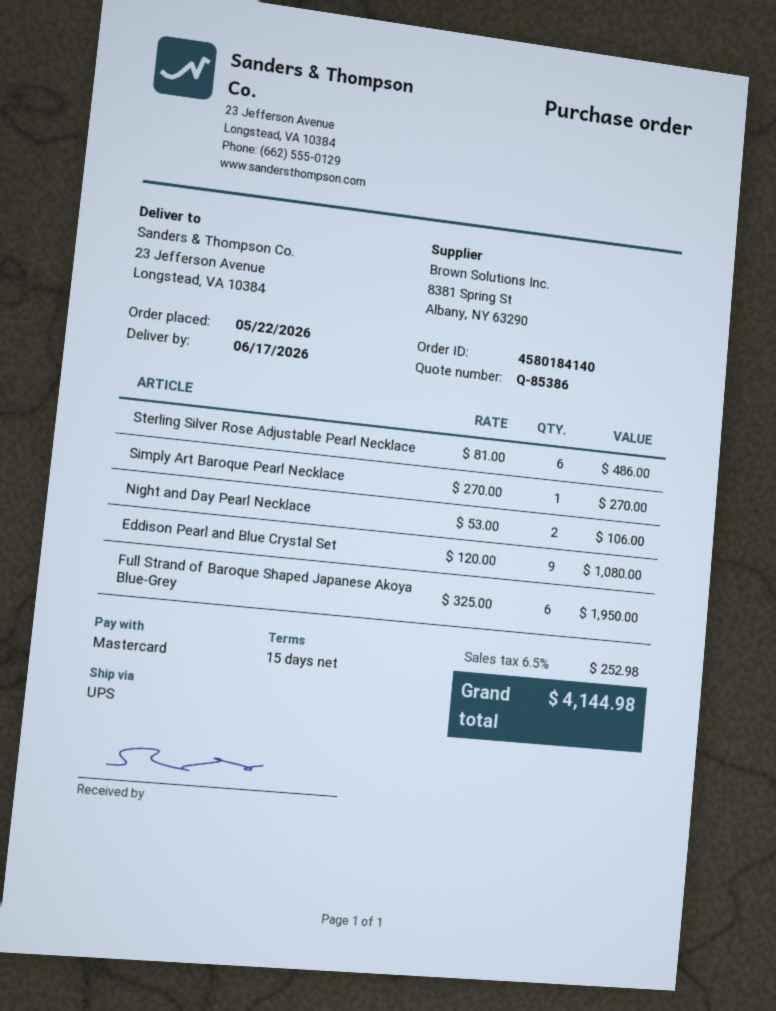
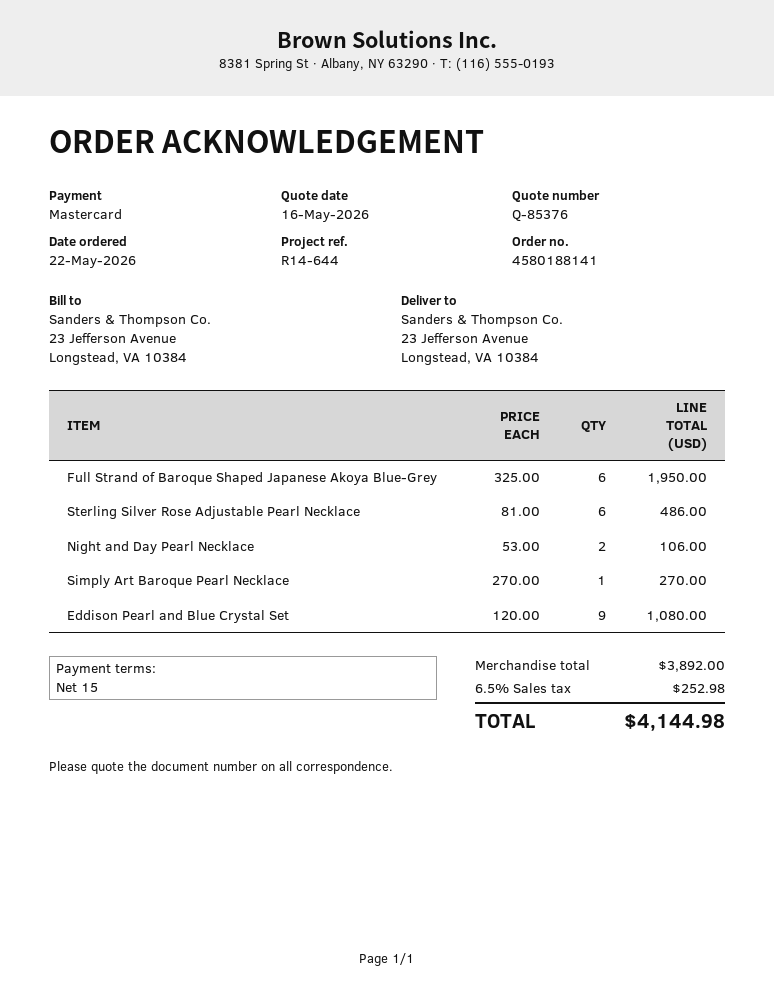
quote number: Q-85386 -> Q-85376
order number: 4580184140 -> 4580188141

